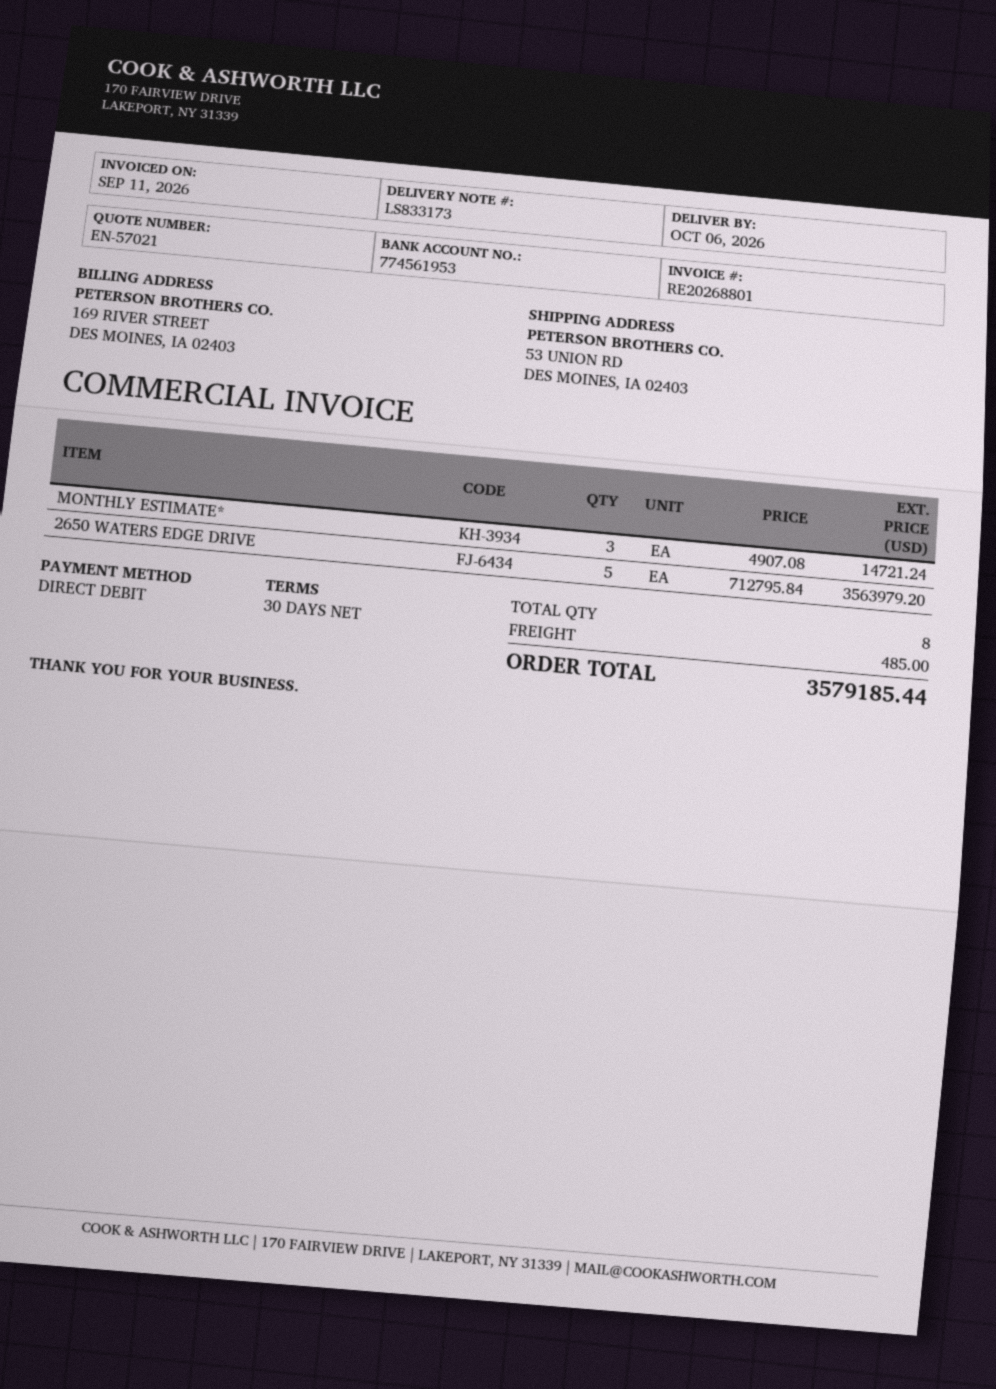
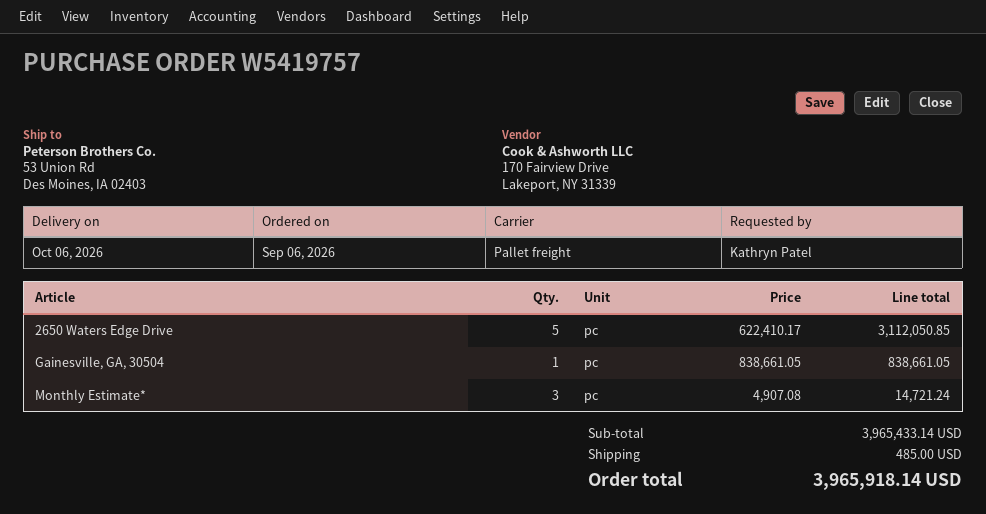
2650 WATERS EDGE DRIVE: 5 x 712795.84 = 3563979.20 -> 5 x 622410.17 = 3112050.85
Gainesville, GA, 30504: none -> 1 x 838661.05 = 838661.05
total: 3579185.44 -> 3965918.14

